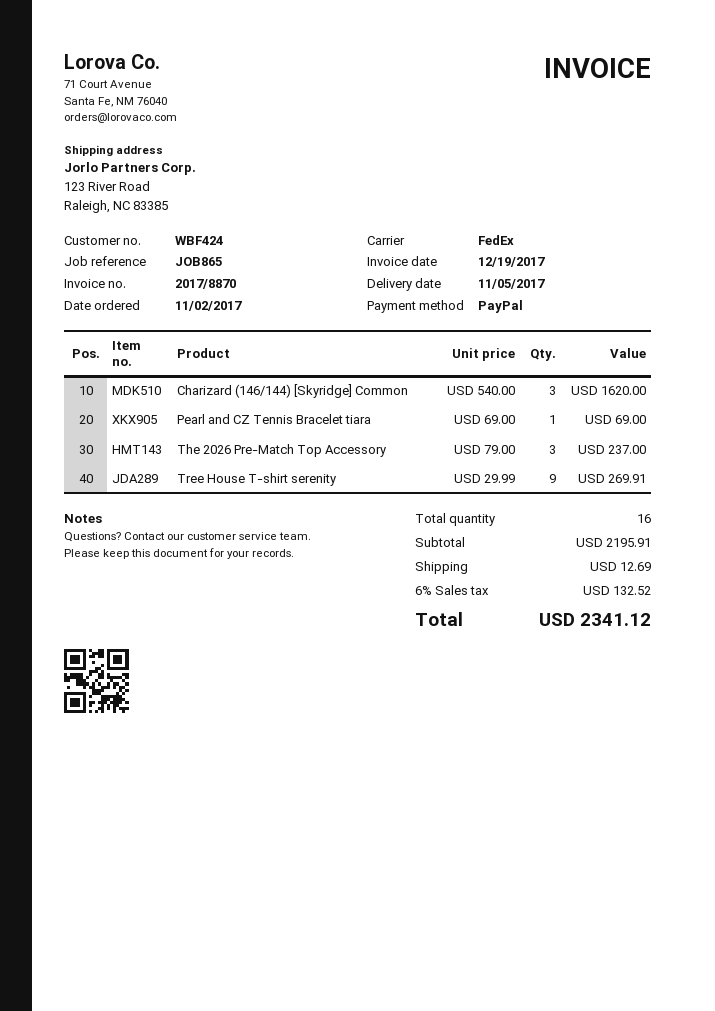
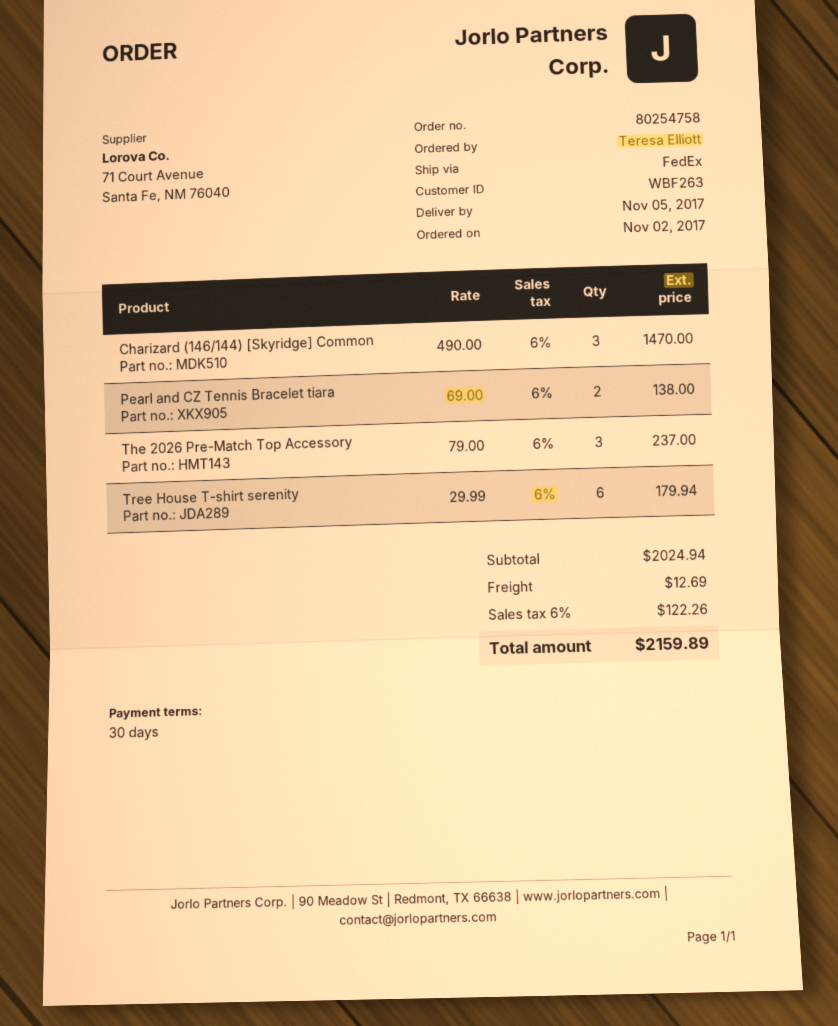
customer number: WBF424 -> WBF263
Charizard (146/144) [Skyridge] Common: 3 x 540.00 = 1620.00 -> 3 x 490.00 = 1470.00
Pearl and CZ Tennis Bracelet tiara: 1 x 69.00 = 69.00 -> 2 x 69.00 = 138.00
Tree House T-shirt serenity: 9 x 29.99 = 269.91 -> 6 x 29.99 = 179.94
subtotal: 2195.91 -> 2024.94
tax: 6% = 132.52 -> 6% = 122.26
total: 2341.12 -> 2159.89

